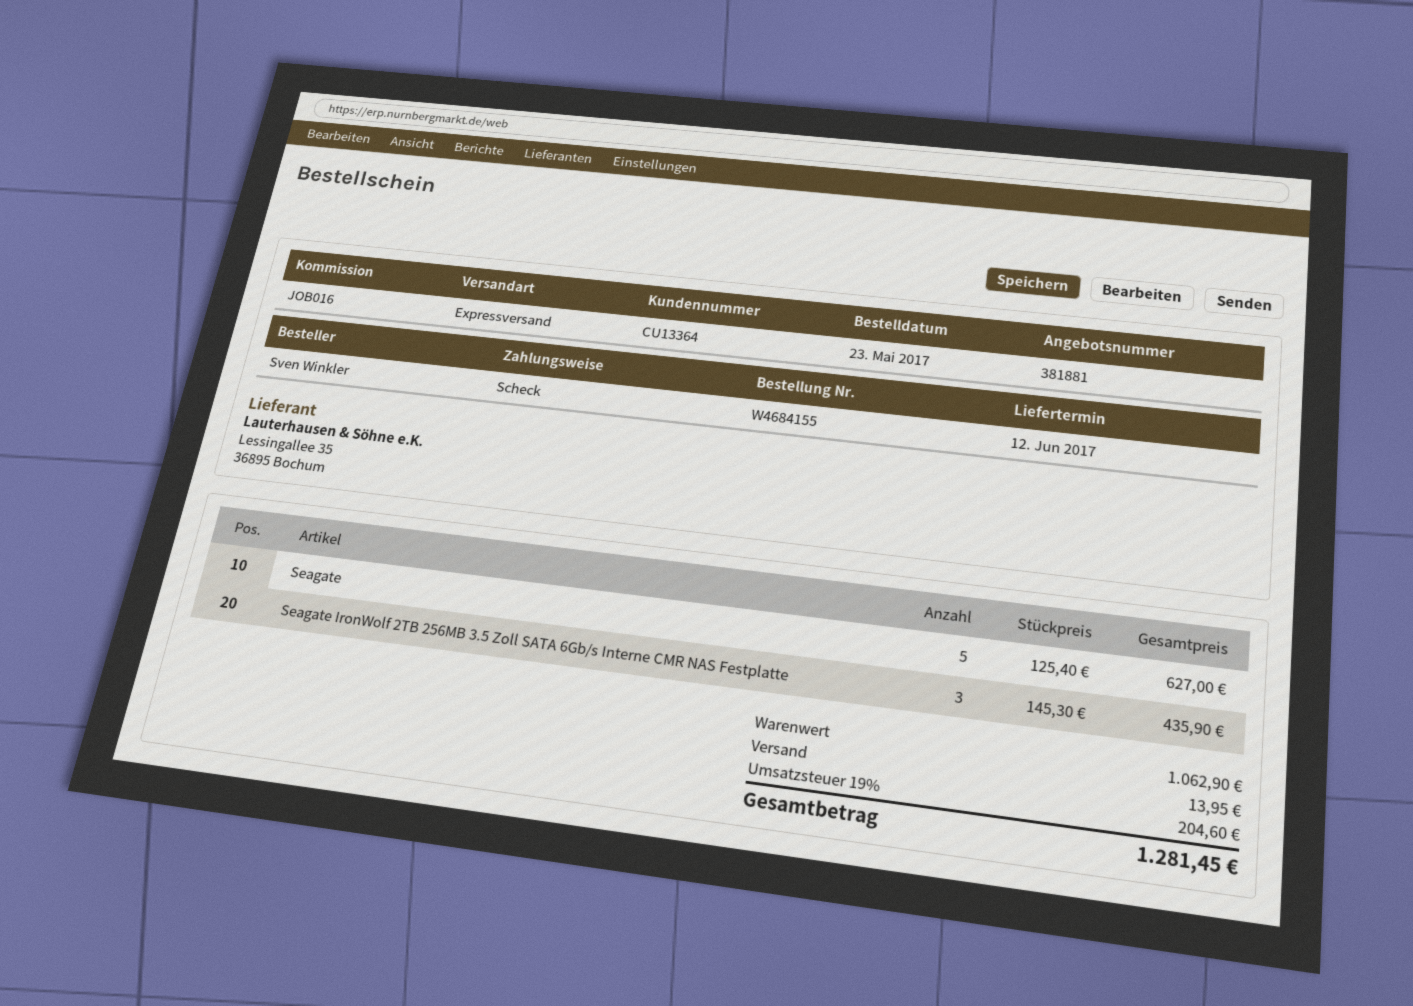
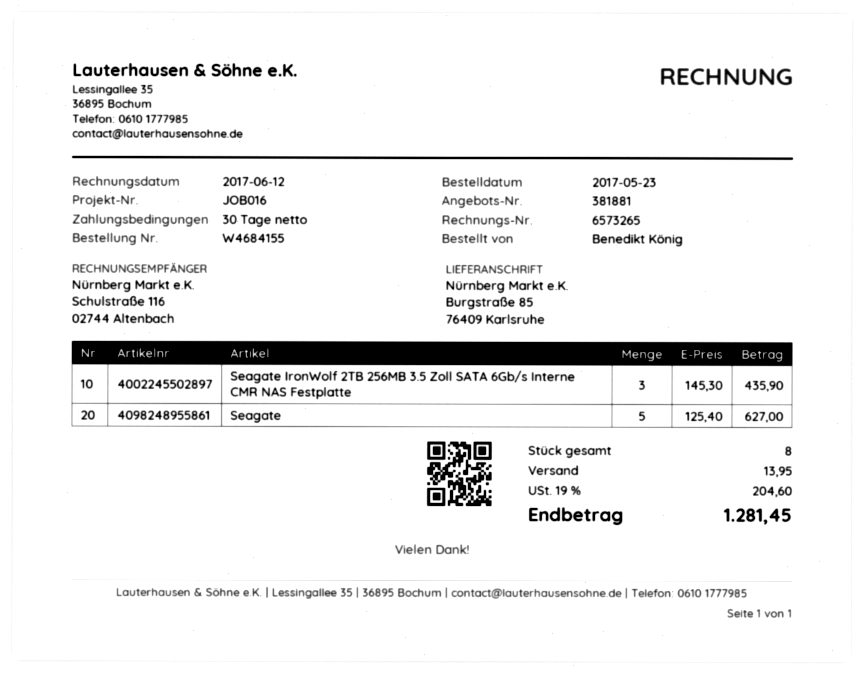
ordered by: Sven Winkler -> Benedikt König

